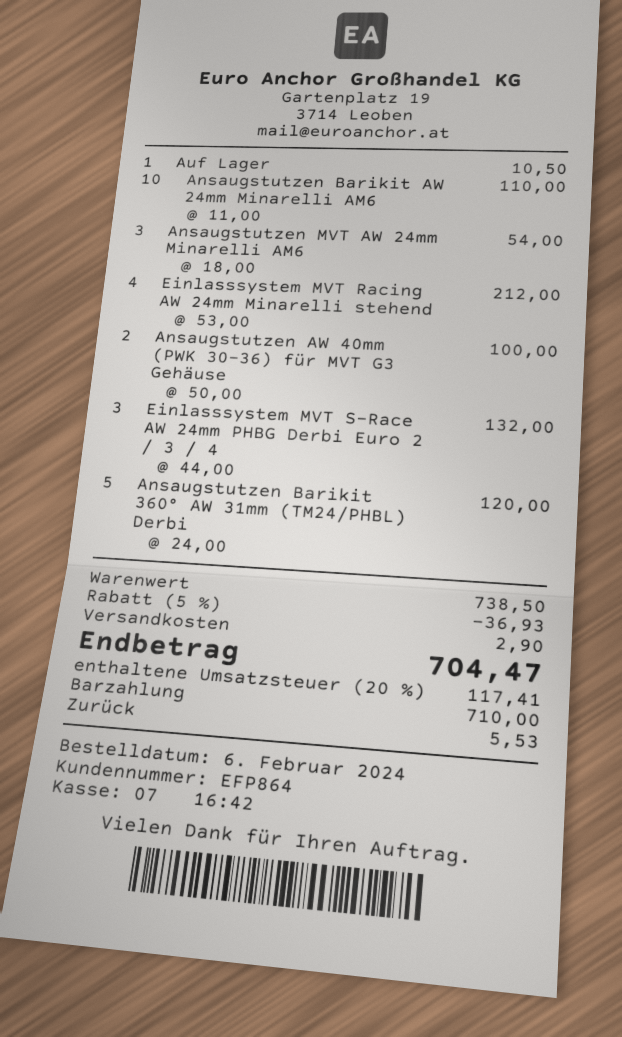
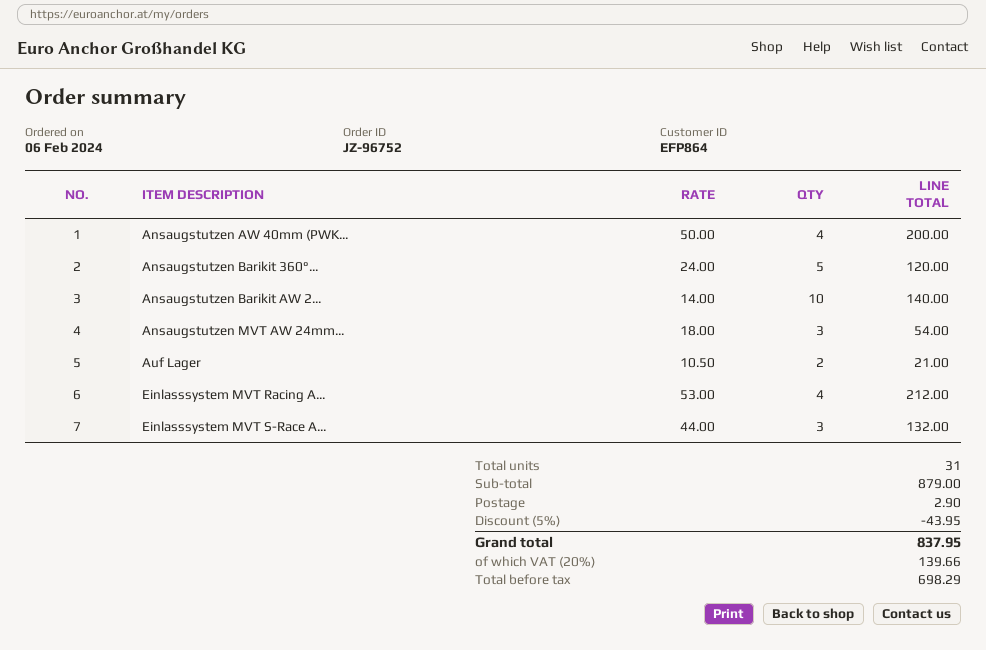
Auf Lager: 1 x 10.50 = 10.50 -> 2 x 10.50 = 21.00
Ansaugstutzen Barikit AW 24mm Minarelli AM6: 10 x 11.00 = 110.00 -> 10 x 14.00 = 140.00
Ansaugstutzen AW 40mm (PWK 30-36) für MVT G3 Gehäuse: 2 x 50.00 = 100.00 -> 4 x 50.00 = 200.00
subtotal: 738.50 -> 879.00
discount: 5% = 36.93 -> 5% = 43.95
tax: 20% = 117.41 -> 20% = 139.66
total: 704.47 -> 837.95

